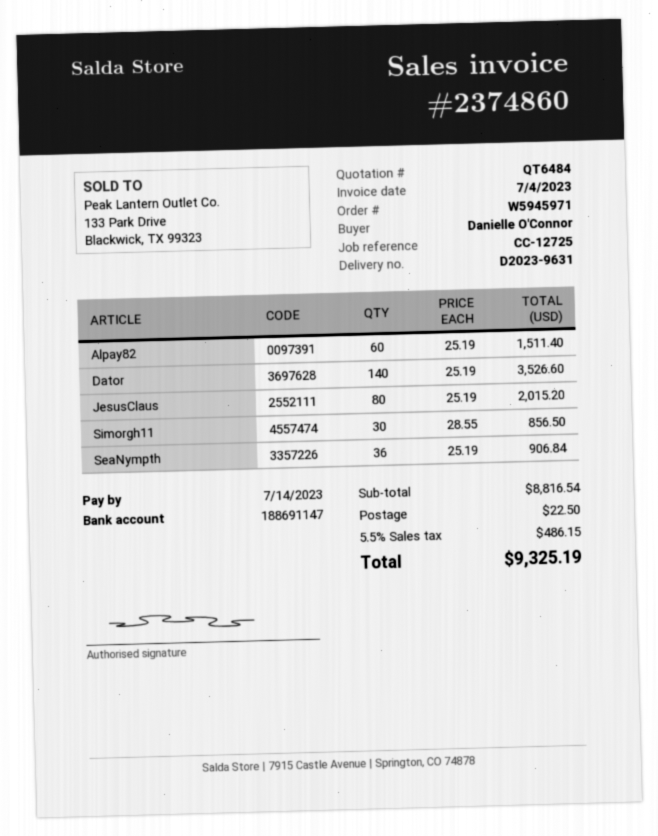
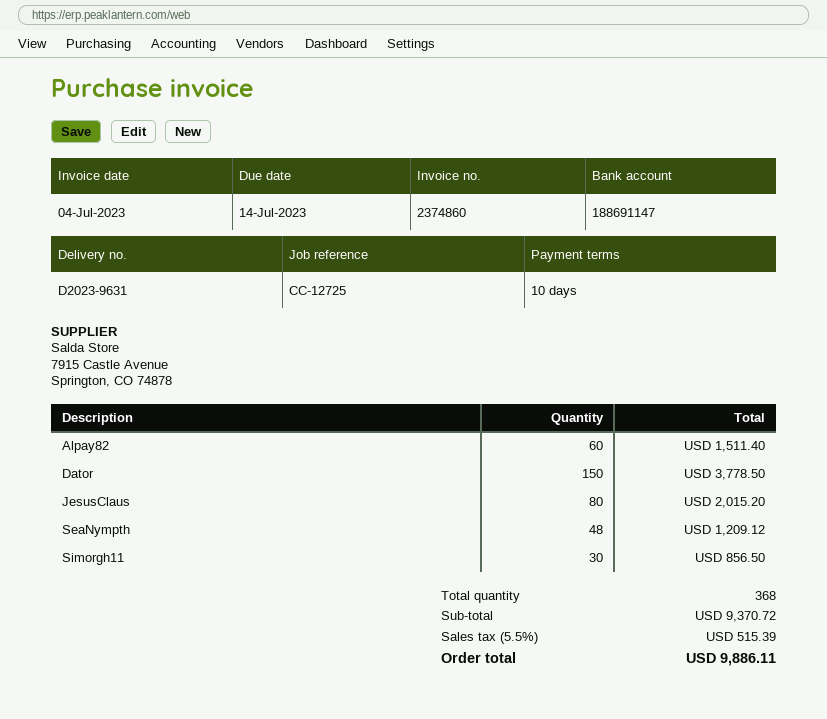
Dator: 140 for 3526.60 -> 150 for 3778.50
SeaNympth: 36 for 906.84 -> 48 for 1209.12
subtotal: 8816.54 -> 9370.72
shipping: 22.50 -> none
tax: 5.5% = 486.15 -> 5.5% = 515.39
total: 9325.19 -> 9886.11

